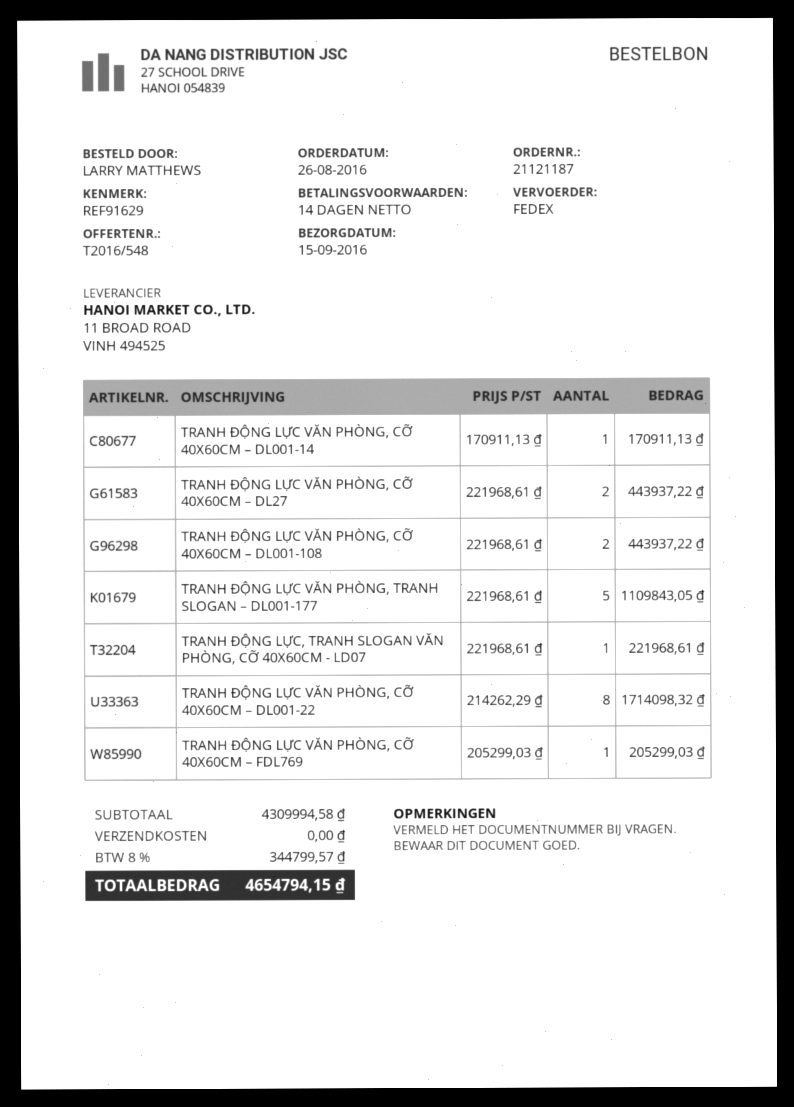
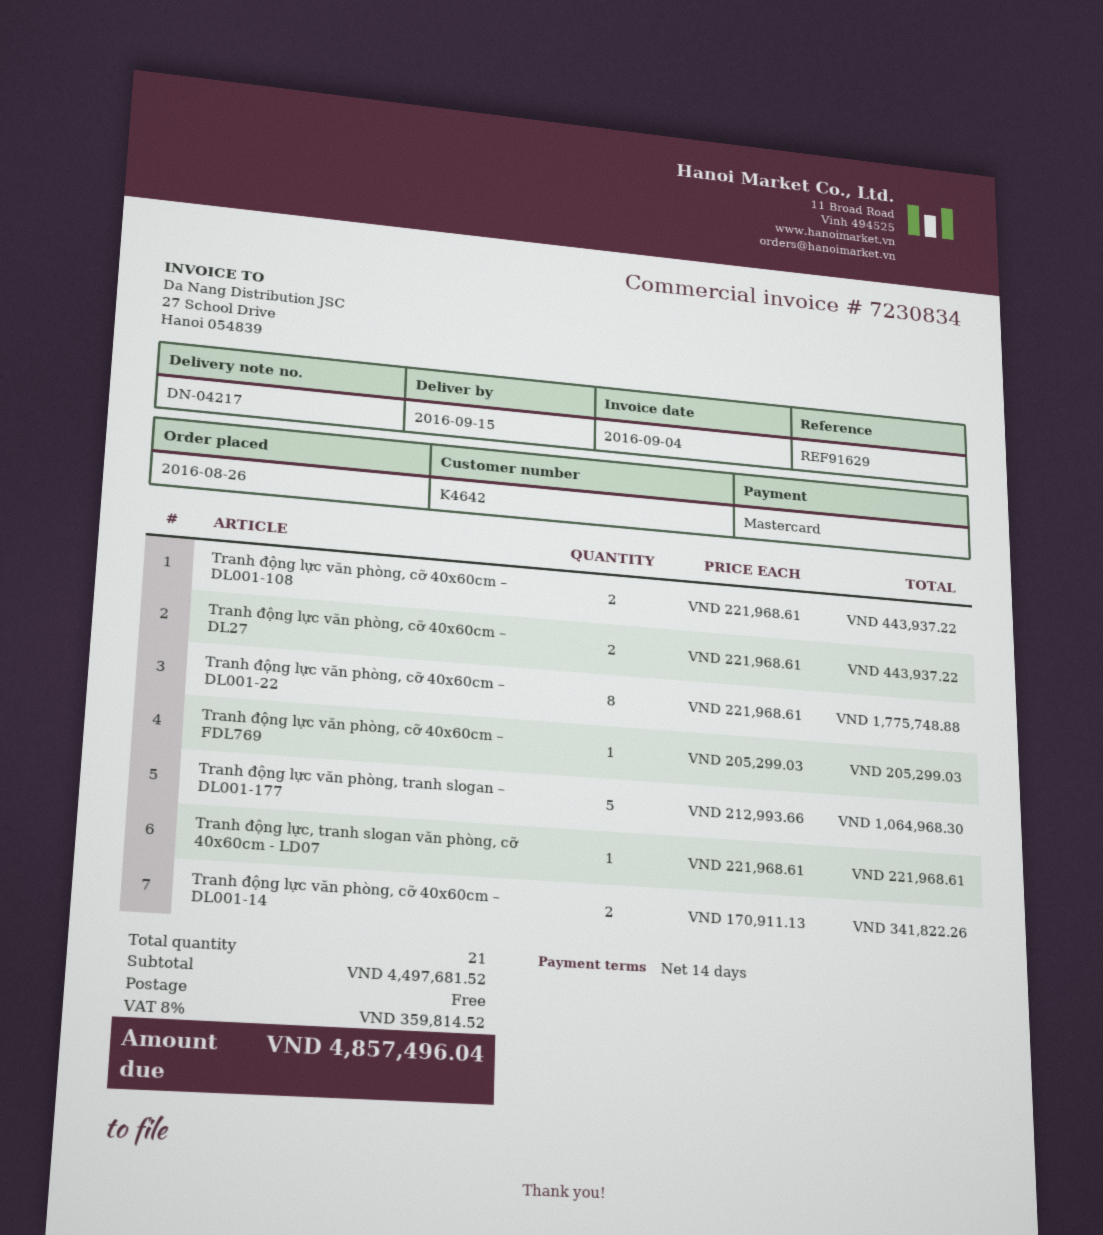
TRANH ĐỘNG LỰC VĂN PHÒNG, CỠ 40X60CM – DL001-14: 1 x 170911.13 = 170911.13 -> 2 x 170911.13 = 341822.26
TRANH ĐỘNG LỰC VĂN PHÒNG, TRANH SLOGAN – DL001-177: 5 x 221968.61 = 1109843.05 -> 5 x 212993.66 = 1064968.30
TRANH ĐỘNG LỰC VĂN PHÒNG, CỠ 40X60CM – DL001-22: 8 x 214262.29 = 1714098.32 -> 8 x 221968.61 = 1775748.88
subtotal: 4309994.58 -> 4497681.52
tax: 8% = 344799.57 -> 8% = 359814.52
total: 4654794.15 -> 4857496.04

